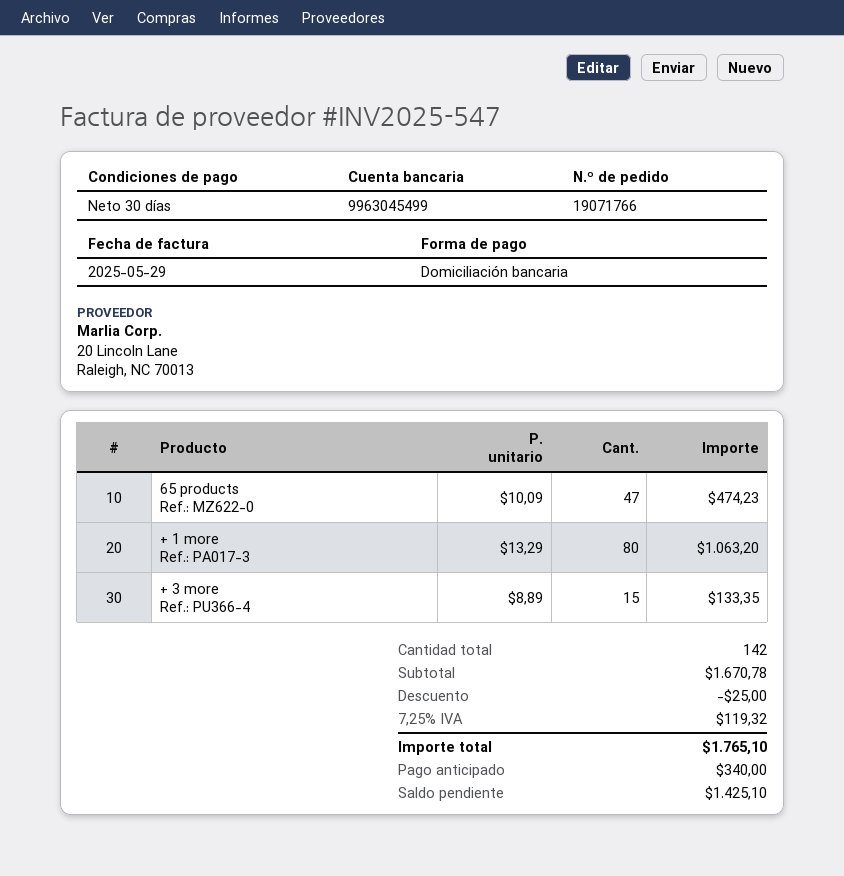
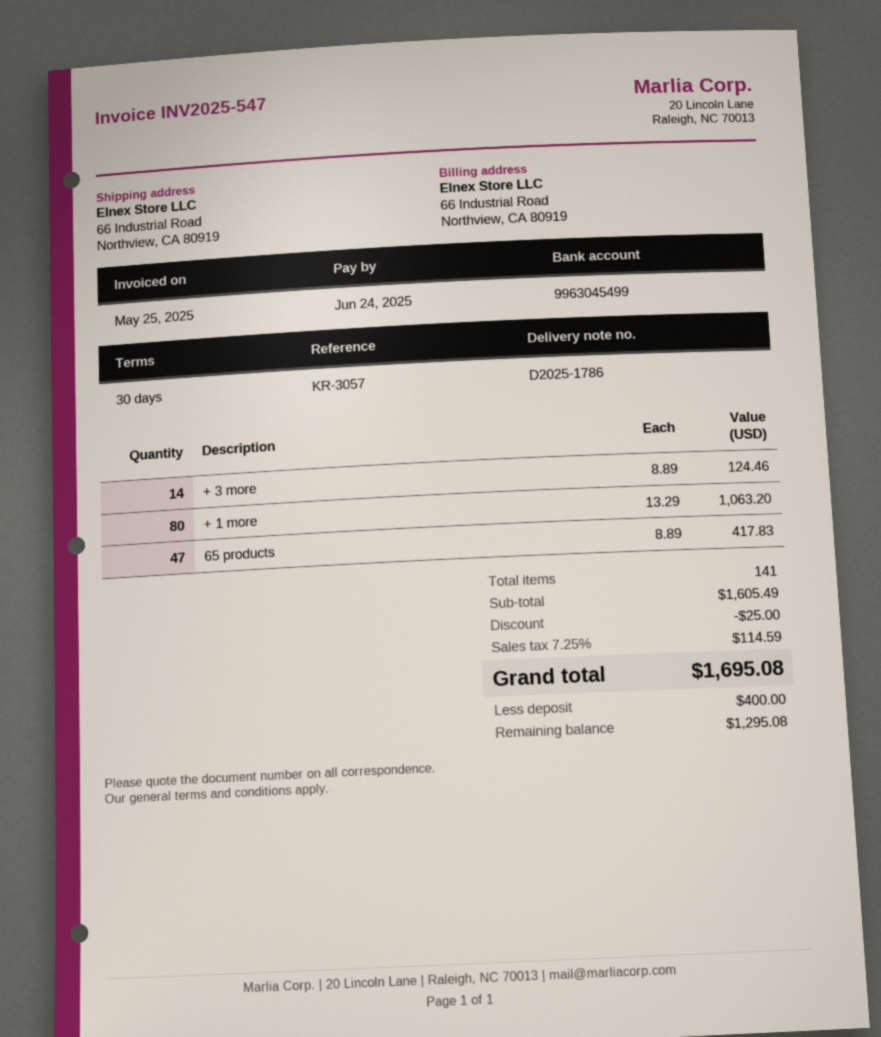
invoice date: 2025-05-29 -> 2025-05-25
65 products: 47 x 10.09 = 474.23 -> 47 x 8.89 = 417.83
+ 3 more: 15 x 8.89 = 133.35 -> 14 x 8.89 = 124.46
total quantity: 142 -> 141
subtotal: 1670.78 -> 1605.49
tax: 7.25% = 119.32 -> 7.25% = 114.59
total: 1765.10 -> 1695.08
deposit: 340.00 -> 400.00
balance: 1425.10 -> 1295.08

